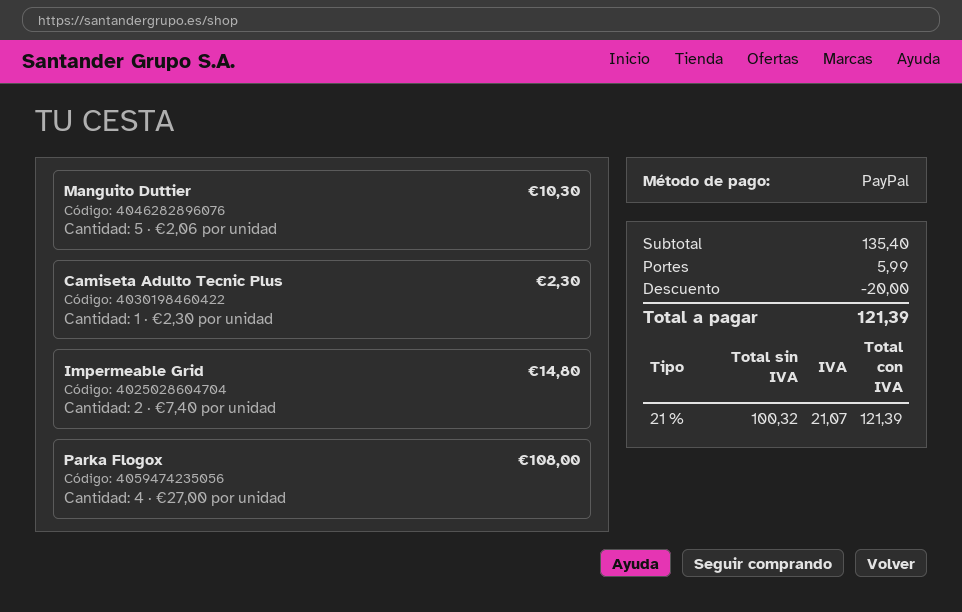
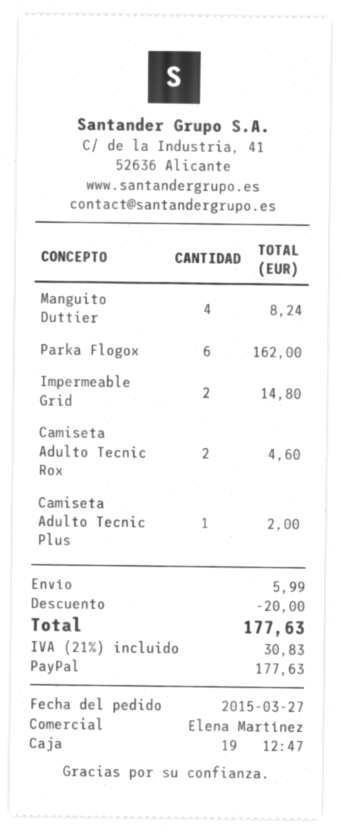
Manguito Duttier: 5 for 10.30 -> 4 for 8.24
Camiseta Adulto Tecnic Plus: 1 for 2.30 -> 1 for 2.00
Parka Flogox: 4 for 108.00 -> 6 for 162.00
Camiseta Adulto Tecnic Rox: none -> 2 for 4.60
tax: 21% = 21.07 -> 21% = 30.83
total: 121.39 -> 177.63

